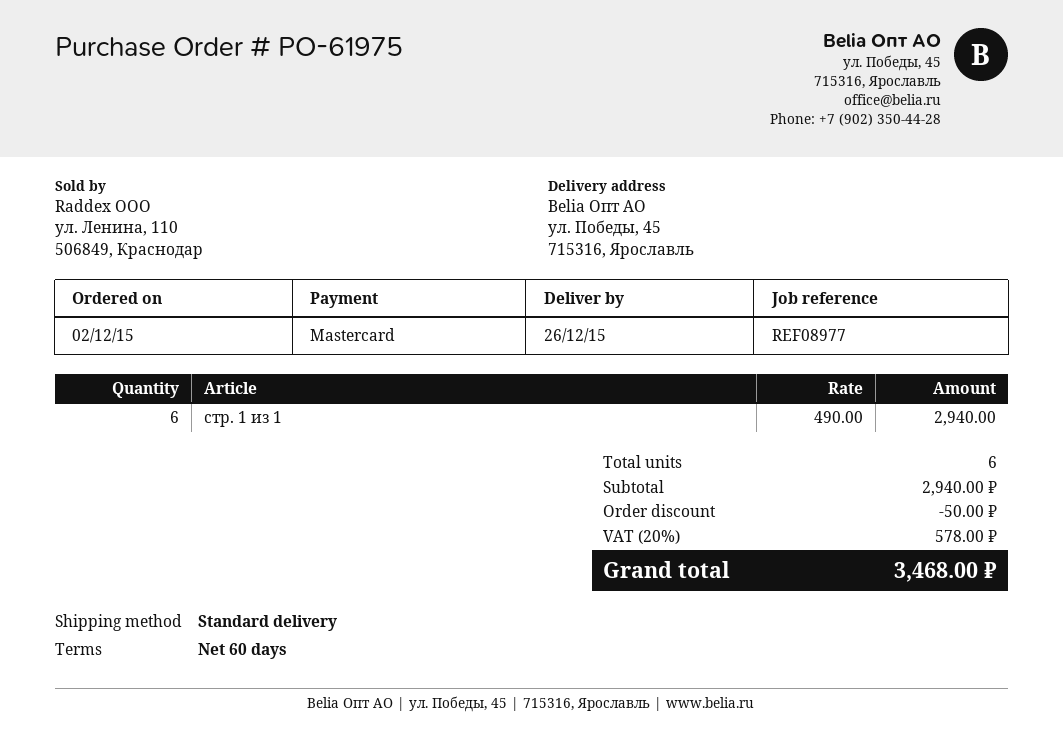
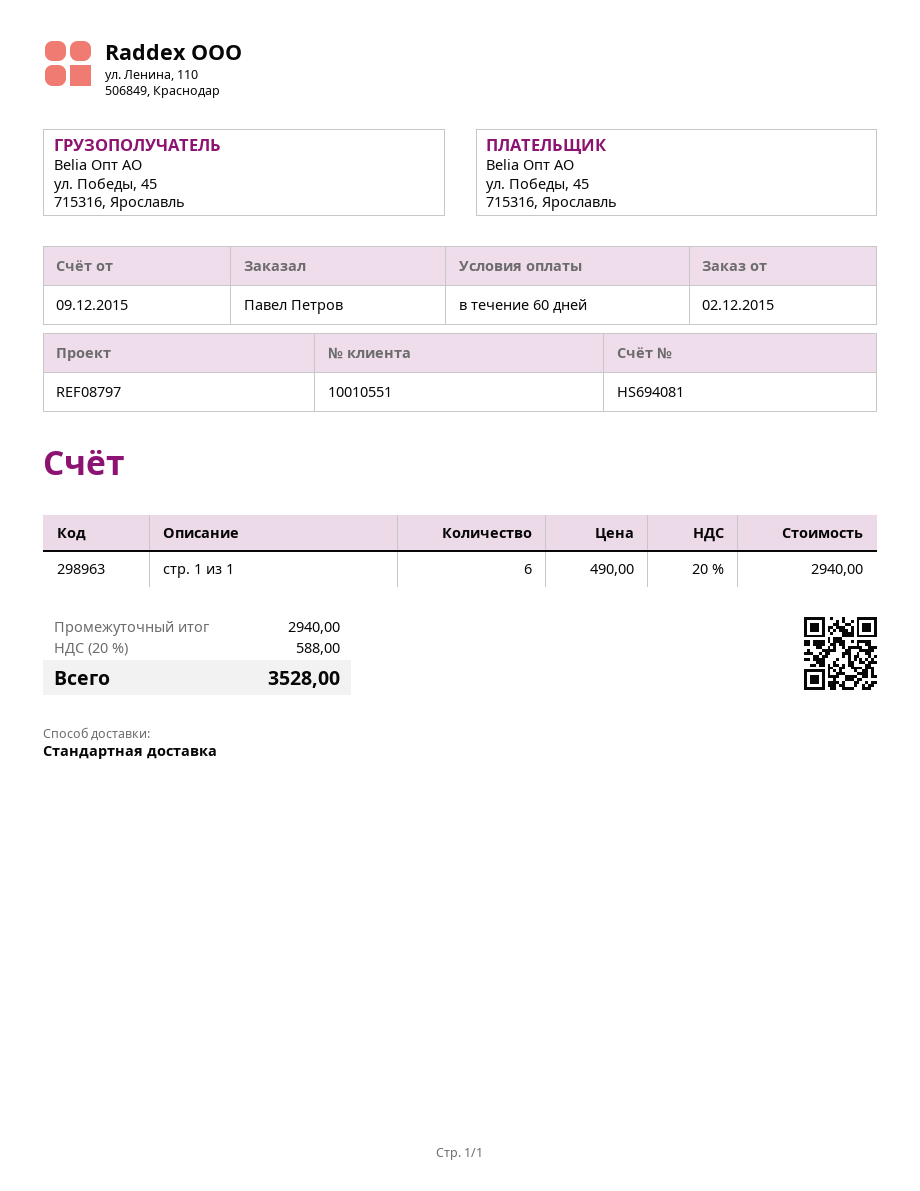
reference: REF08977 -> REF08797
discount: 50.00 -> none
tax: 20% = 578.00 -> 20% = 588.00
total: 3468.00 -> 3528.00

